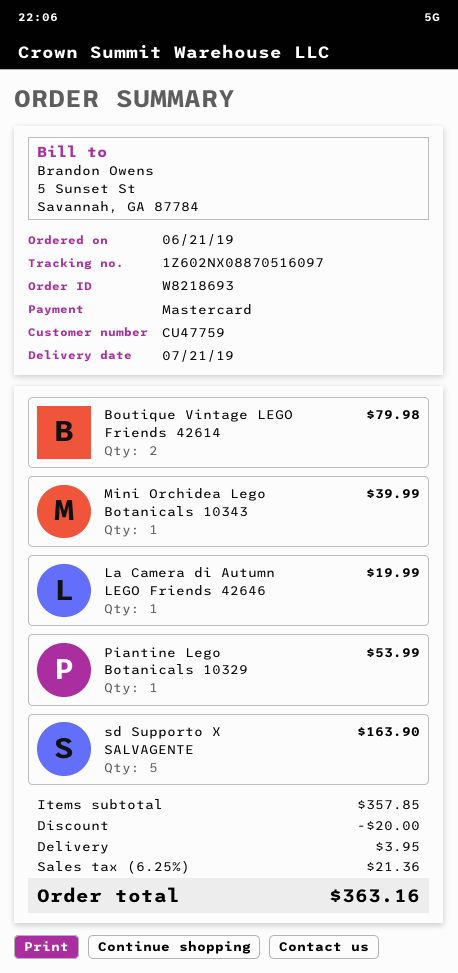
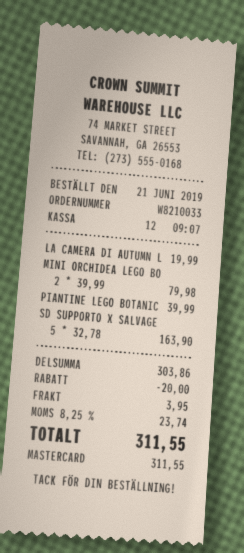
order number: W8218693 -> W8210033
Boutique Vintage LEGO Friends 42614: 2 for 79.98 -> none
Mini Orchidea Lego Botanicals 10343: 1 for 39.99 -> 2 for 79.98
Piantine Lego Botanicals 10329: 1 for 53.99 -> 1 for 39.99
subtotal: 357.85 -> 303.86
tax: 6.25% = 21.36 -> 8.25% = 23.74
total: 363.16 -> 311.55

